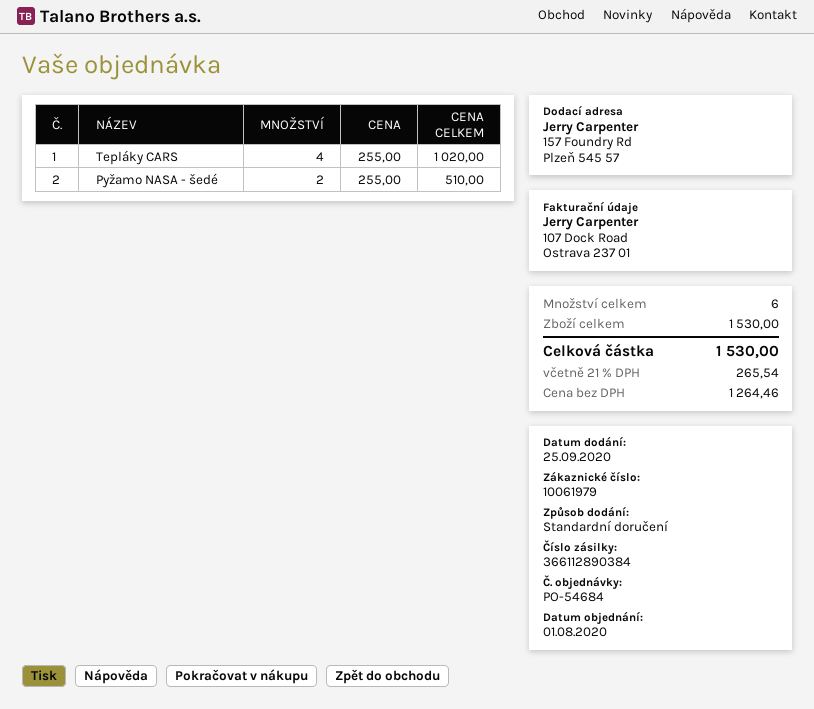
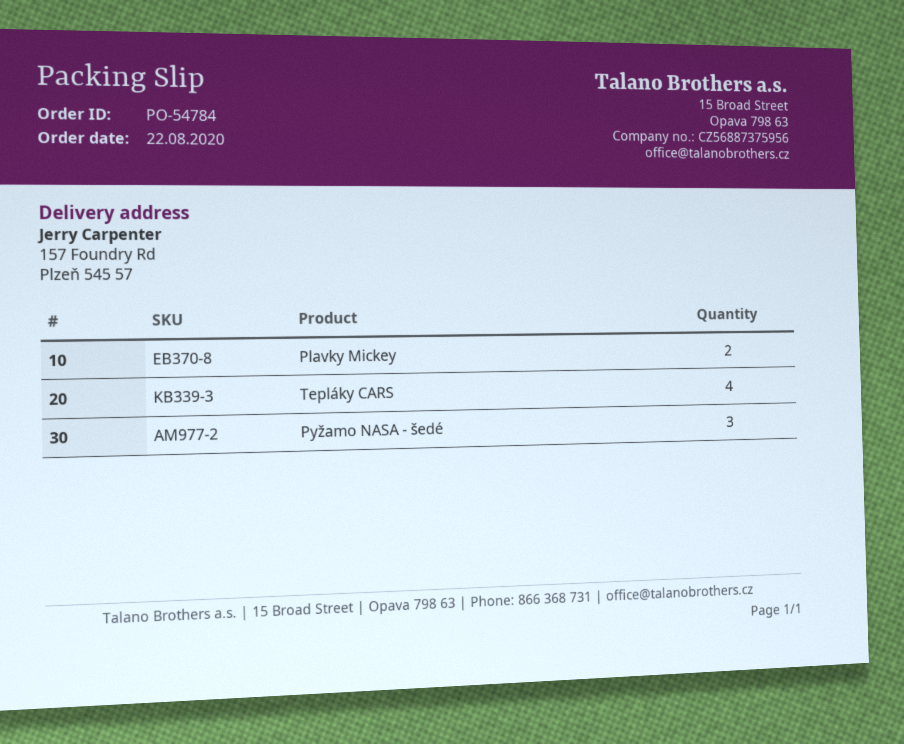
order number: PO-54684 -> PO-54784
order date: 2020-08-01 -> 2020-08-22
Pyžamo NASA - šedé: 2 -> 3
Plavky Mickey: none -> 2

